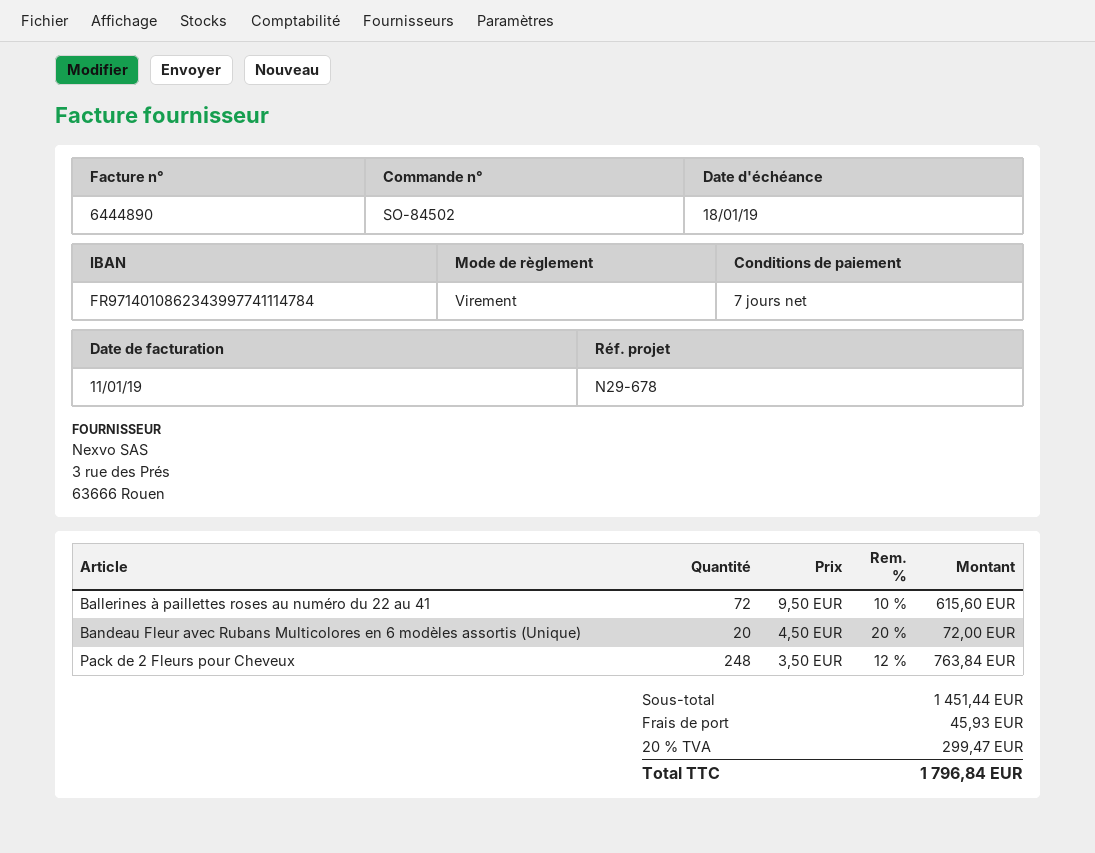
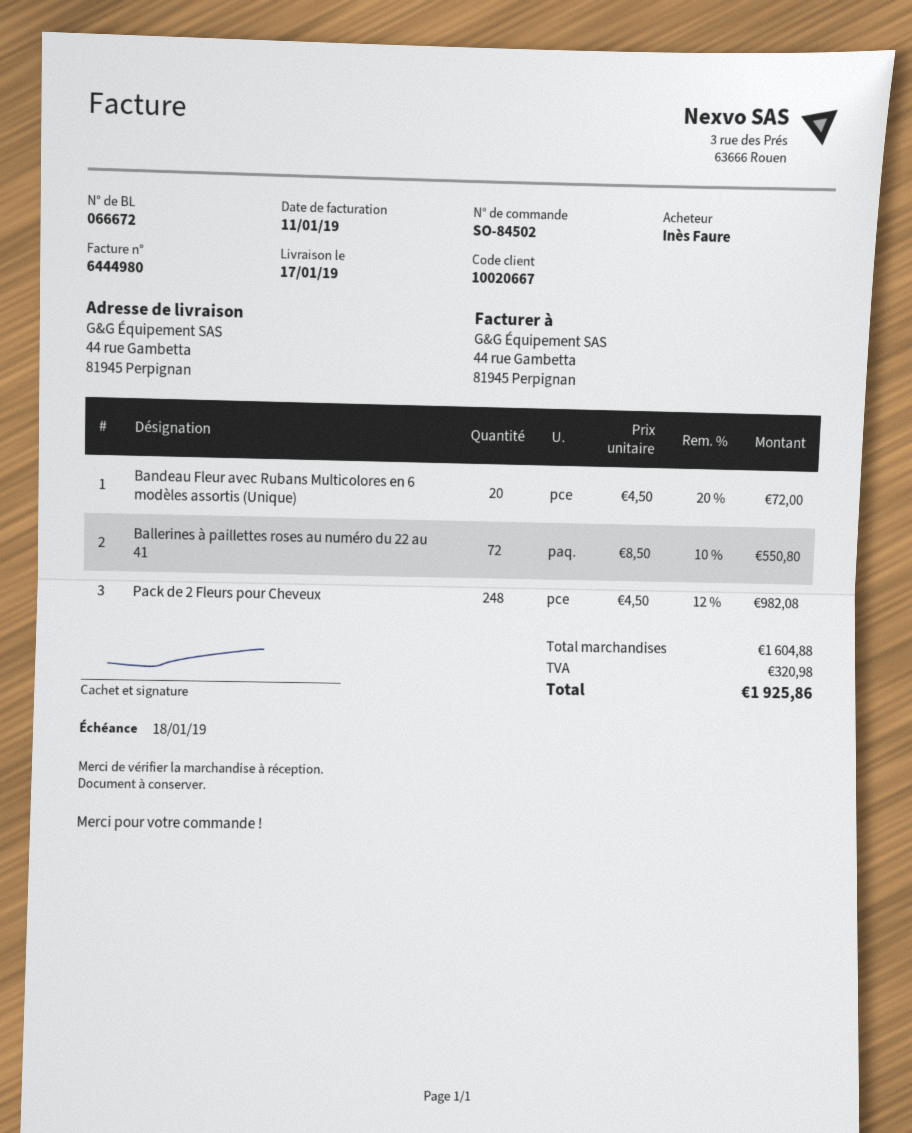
invoice number: 6444890 -> 6444980
Ballerines à paillettes roses au numéro du 22 au 41: 72 x 9.50 - 10% = 615.60 -> 72 x 8.50 - 10% = 550.80
Pack de 2 Fleurs pour Cheveux: 248 x 3.50 - 12% = 763.84 -> 248 x 4.50 - 12% = 982.08
subtotal: 1451.44 -> 1604.88
shipping: 45.93 -> none
tax: 299.47 -> 320.98
total: 1796.84 -> 1925.86

